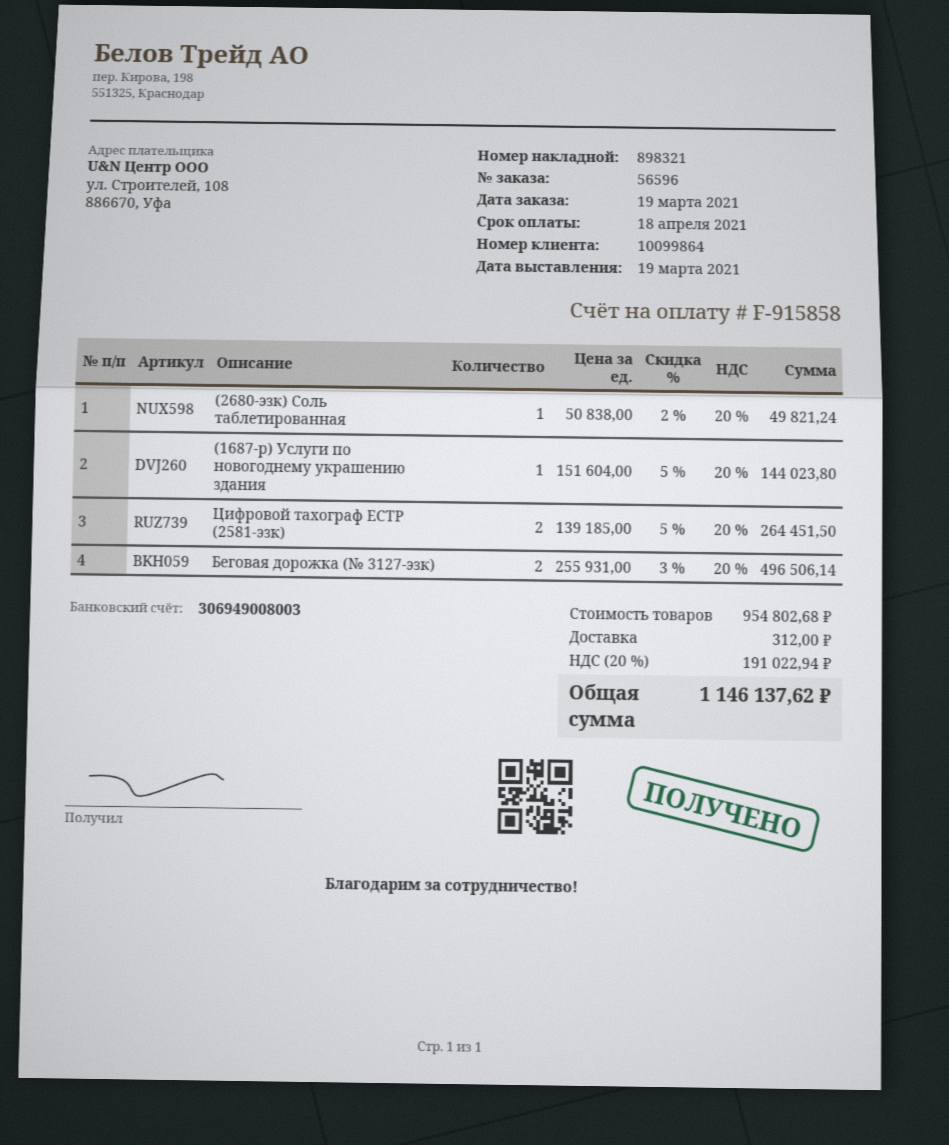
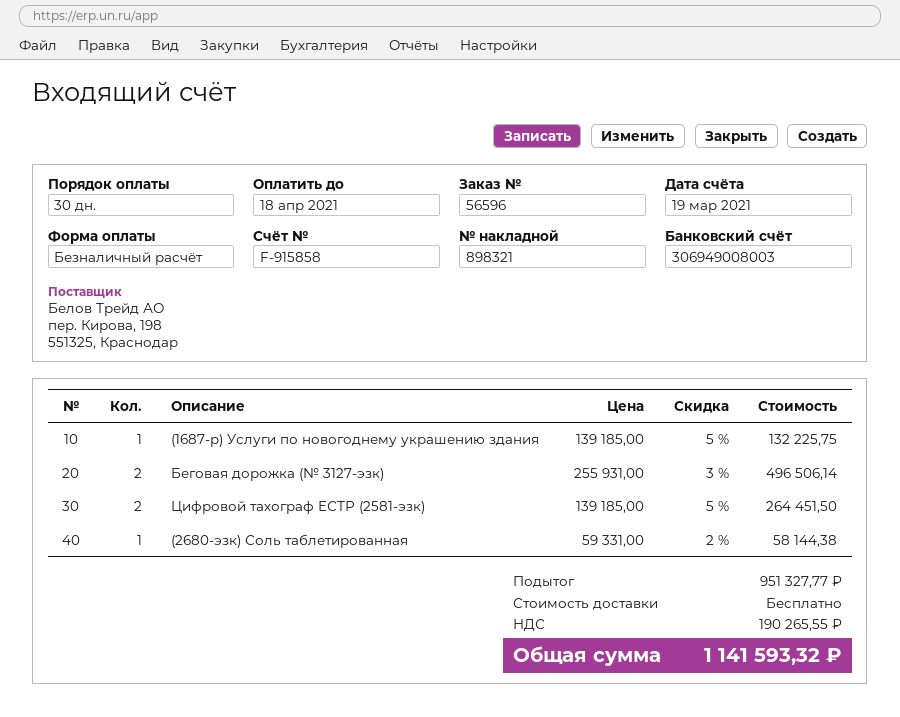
(2680-эзк) Соль таблетированная: 1 x 50838.00 - 2% = 49821.24 -> 1 x 59331.00 - 2% = 58144.38
(1687-р) Услуги по новогоднему украшению здания: 1 x 151604.00 - 5% = 144023.80 -> 1 x 139185.00 - 5% = 132225.75
subtotal: 954802.68 -> 951327.77
shipping: 312.00 -> 0.00
tax: 191022.94 -> 190265.55
total: 1146137.62 -> 1141593.32

